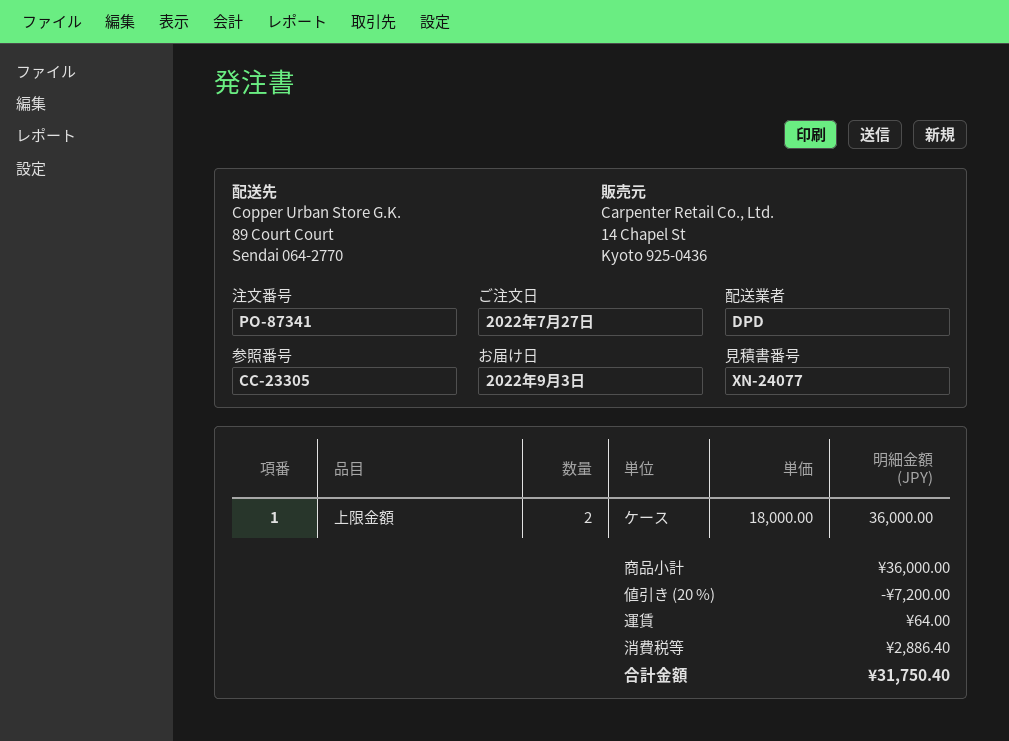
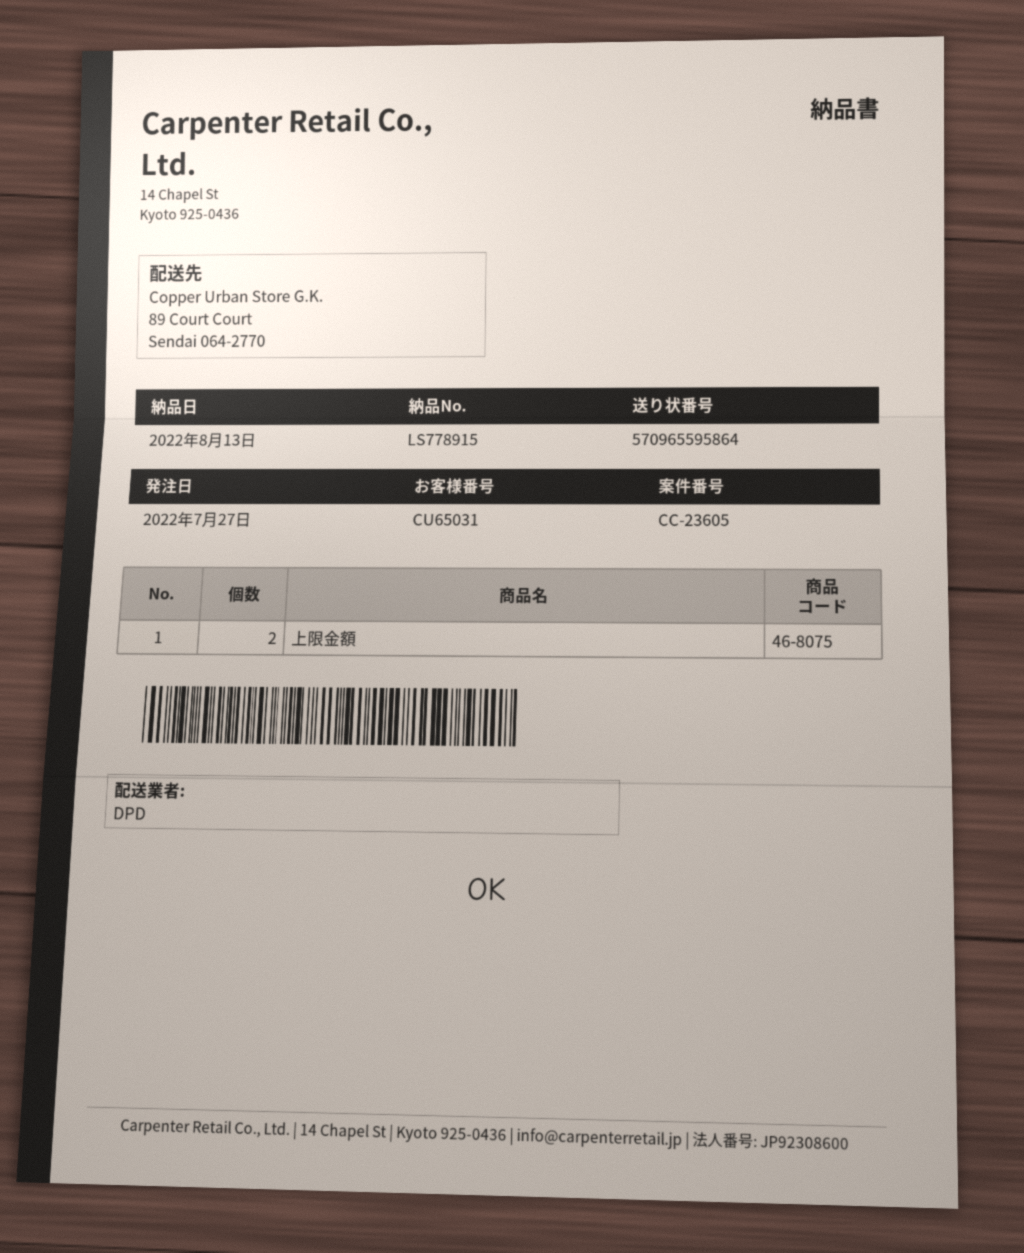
delivery date: 2022-09-03 -> 2022-08-13
reference: CC-23305 -> CC-23605

